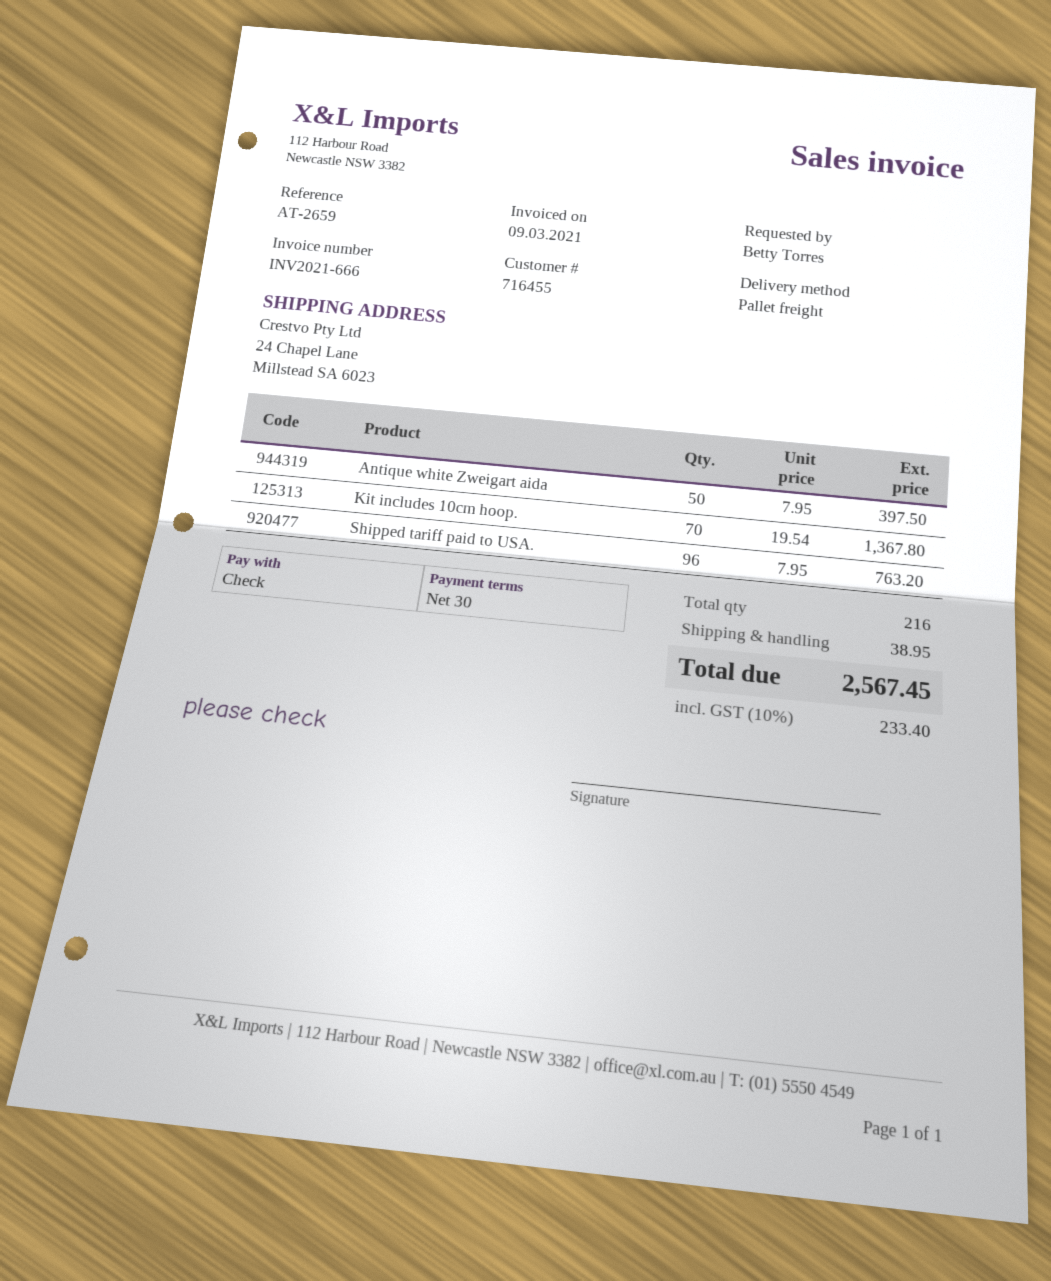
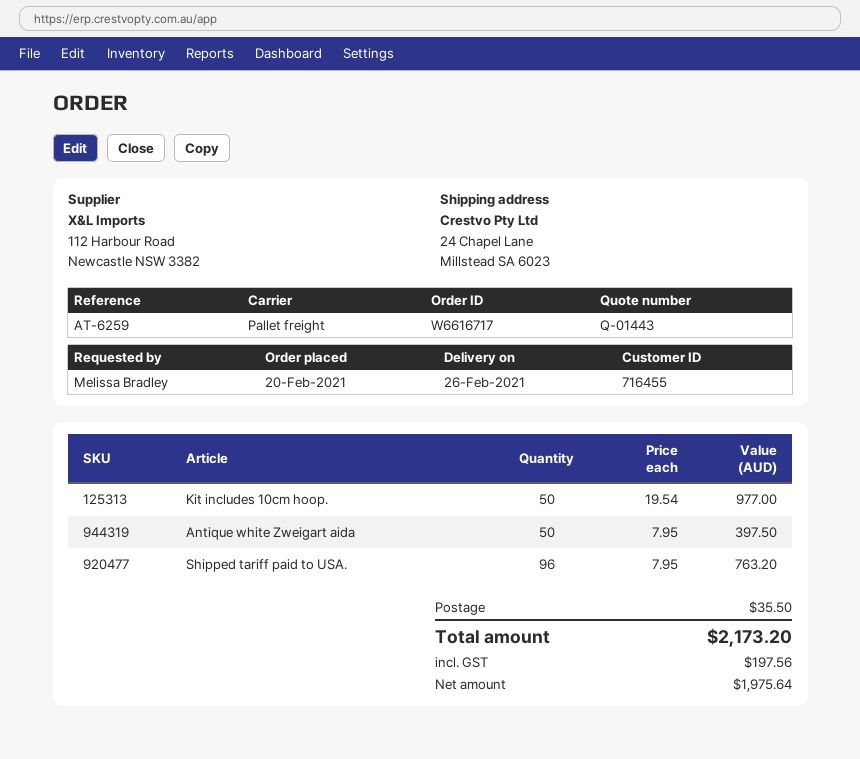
reference: AT-2659 -> AT-6259
ordered by: Betty Torres -> Melissa Bradley
Kit includes 10cm hoop.: 70 x 19.54 = 1367.80 -> 50 x 19.54 = 977.00
shipping: 38.95 -> 35.50
tax: 233.40 -> 197.56
total: 2567.45 -> 2173.20

